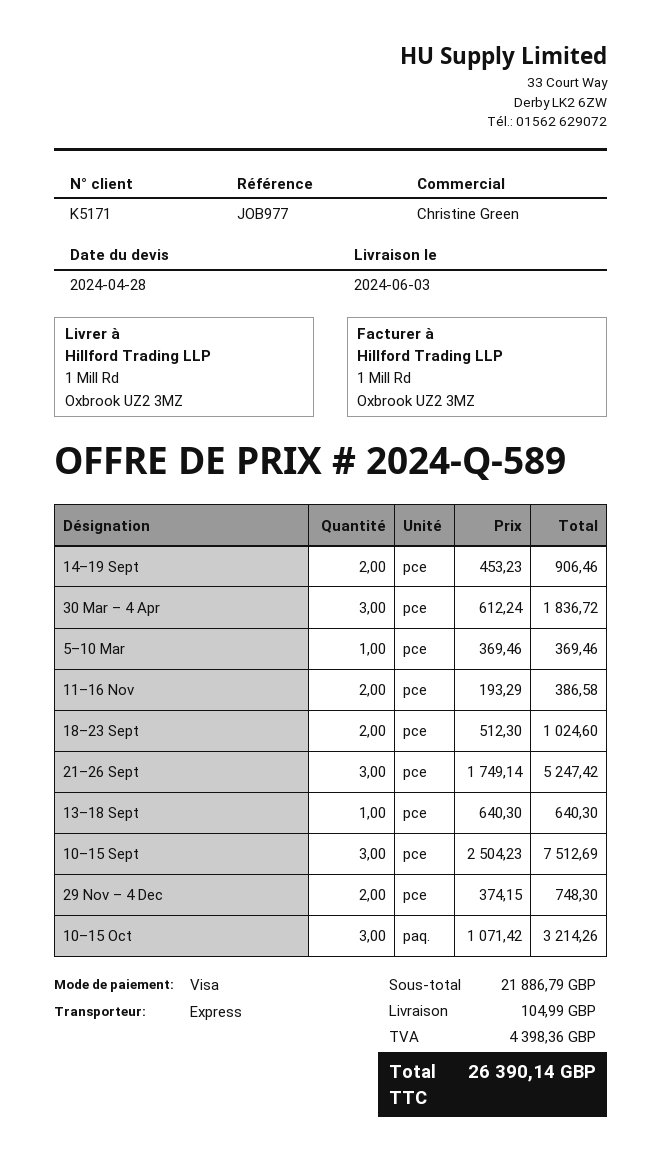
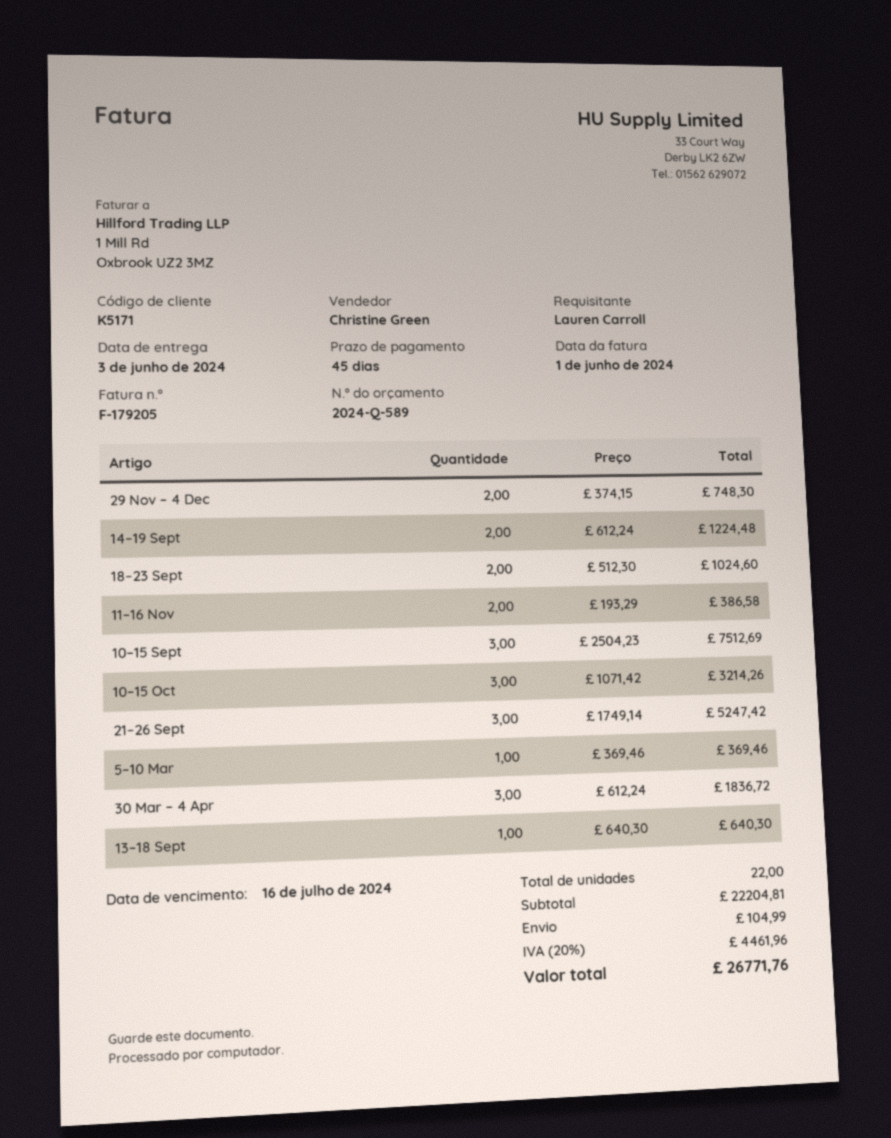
14–19 Sept: 2 x 453.23 = 906.46 -> 2 x 612.24 = 1224.48
subtotal: 21886.79 -> 22204.81
tax: 4398.36 -> 4461.96
total: 26390.14 -> 26771.76

